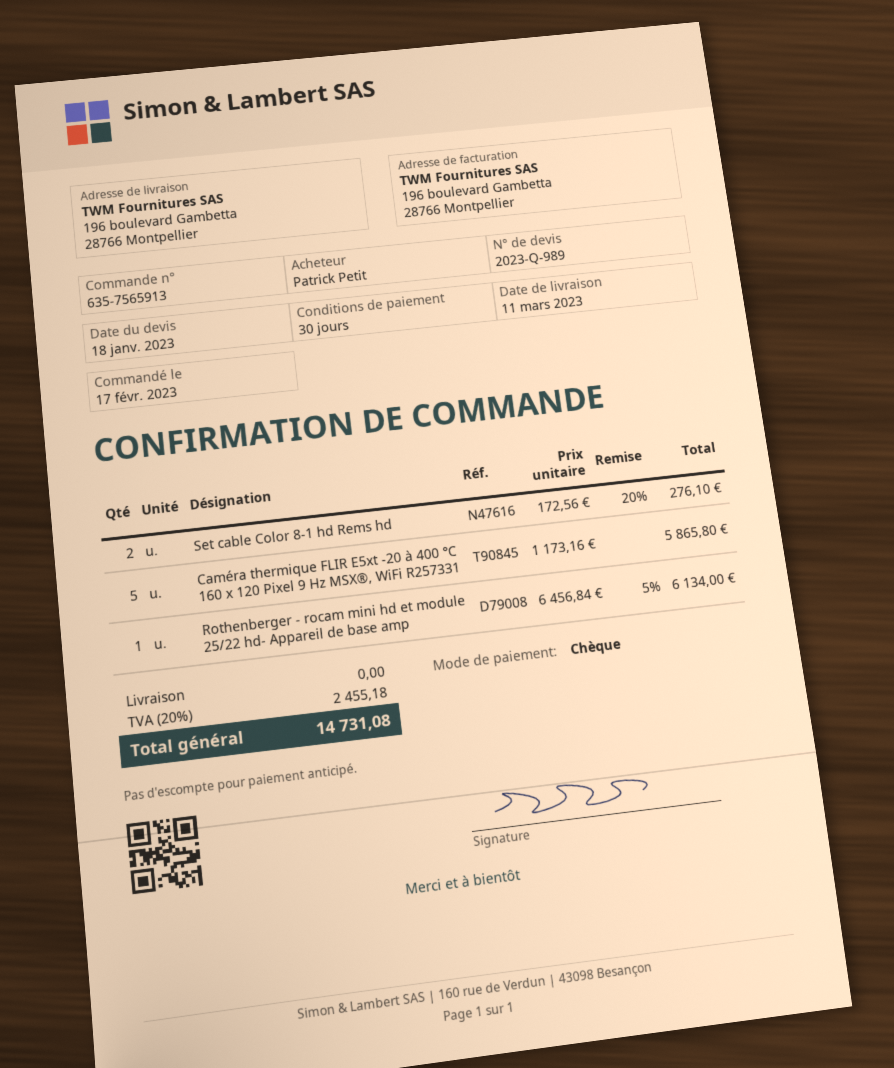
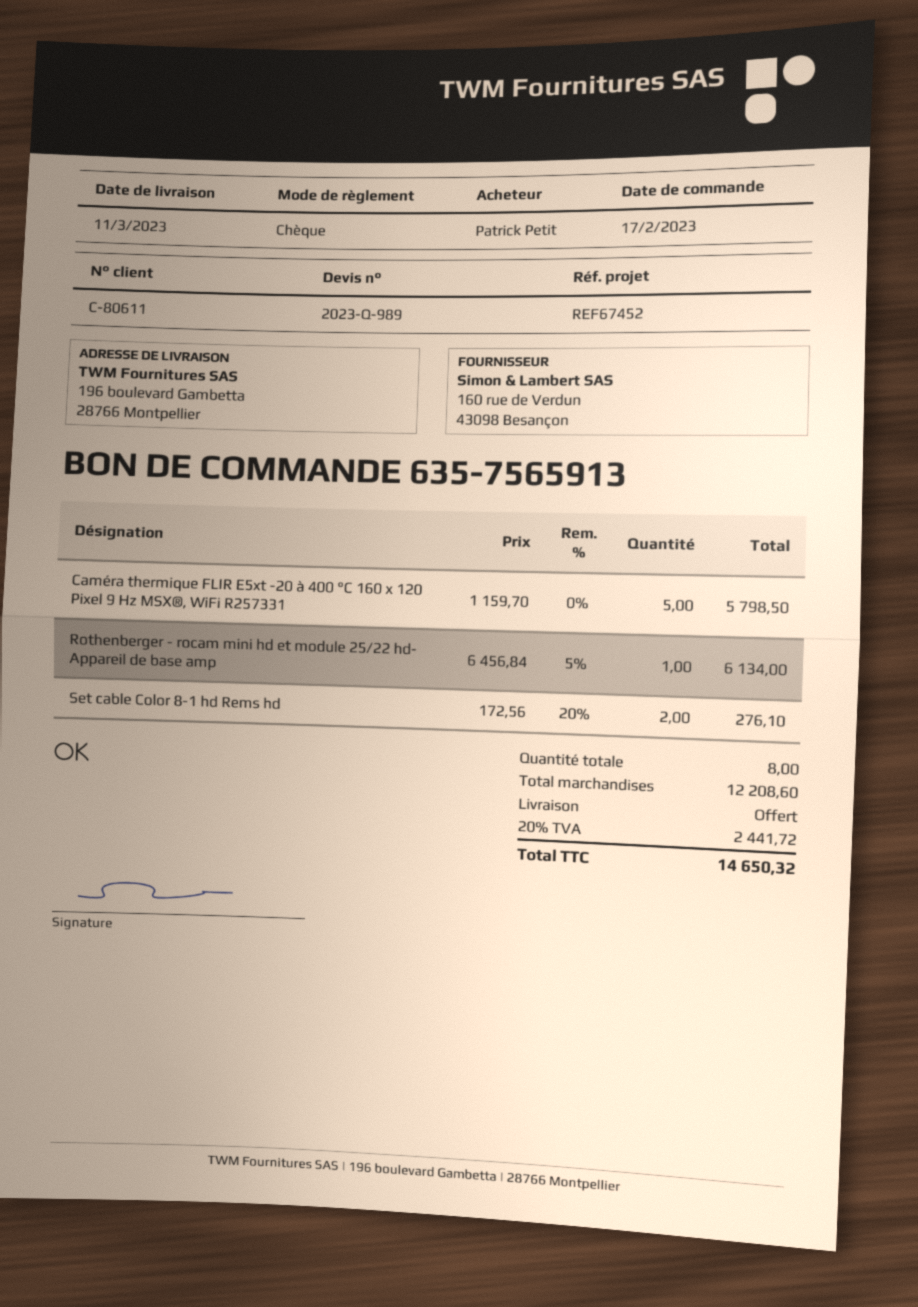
Caméra thermique FLIR E5xt -20 à 400 °C 160 x 120 Pixel 9 Hz MSX®, WiFi R257331: 5 x 1173.16 = 5865.80 -> 5 x 1159.70 = 5798.50
tax: 20% = 2455.18 -> 20% = 2441.72
total: 14731.08 -> 14650.32

